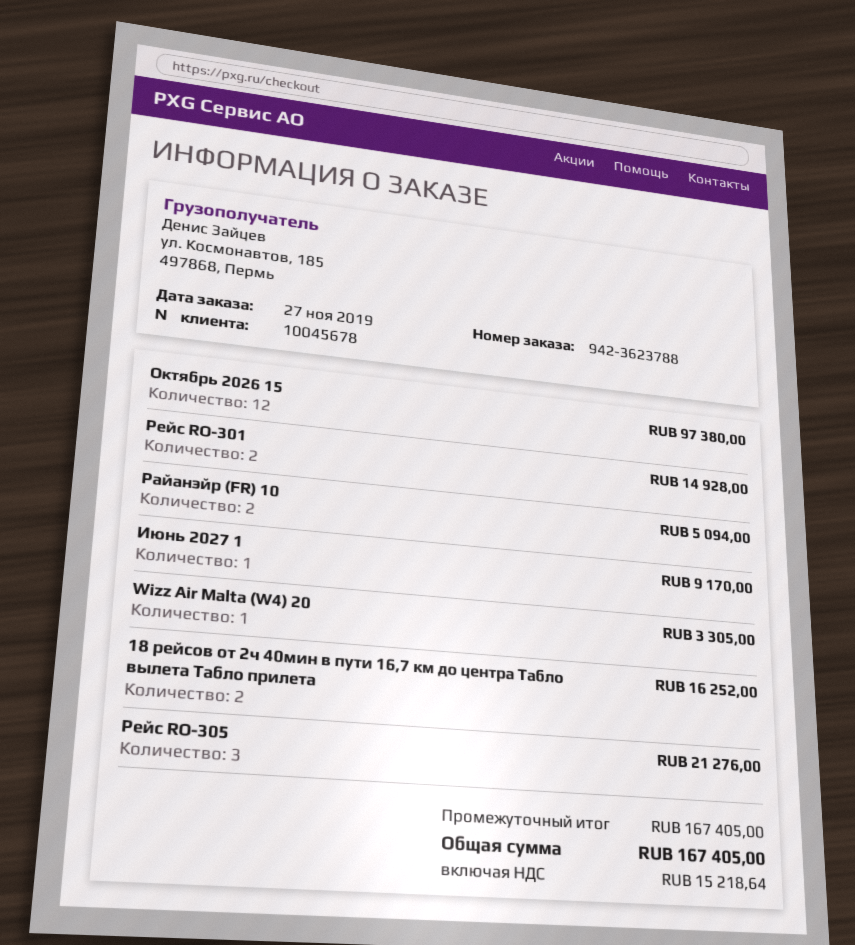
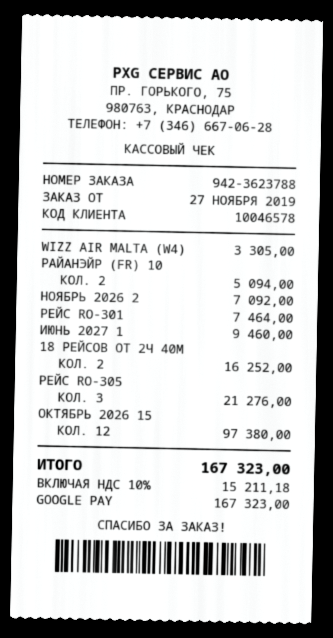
customer number: 10045678 -> 10046578
Рейс RO-301: 2 for 14928.00 -> 1 for 7464.00
Июнь 2027 1: 1 for 9170.00 -> 1 for 9460.00
НОЯБРЬ 2026 2: none -> 1 for 7092.00
tax: 15218.64 -> 15211.18
total: 167405.00 -> 167323.00

